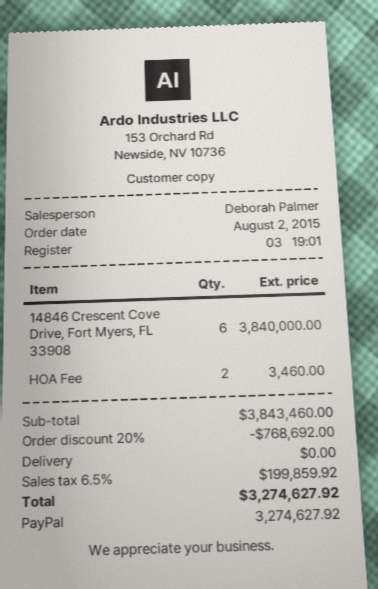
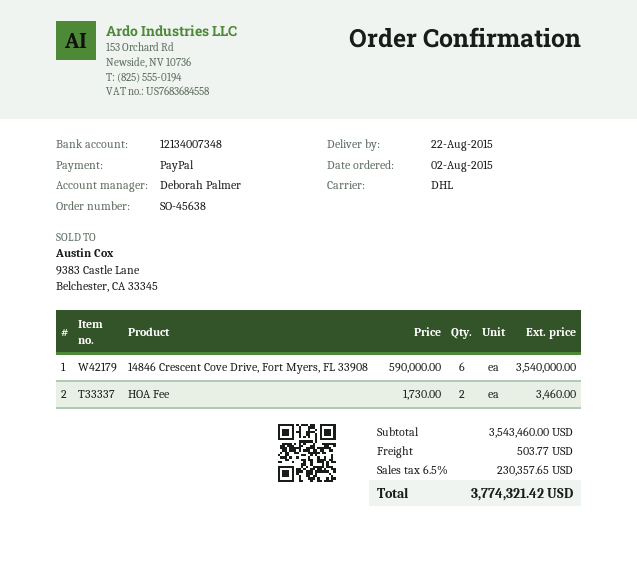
14846 Crescent Cove Drive, Fort Myers, FL 33908: 6 for 3840000.00 -> 6 for 3540000.00
subtotal: 3843460.00 -> 3543460.00
discount: 20% = 768692.00 -> none
shipping: 0.00 -> 503.77
tax: 6.5% = 199859.92 -> 6.5% = 230357.65
total: 3274627.92 -> 3774321.42

